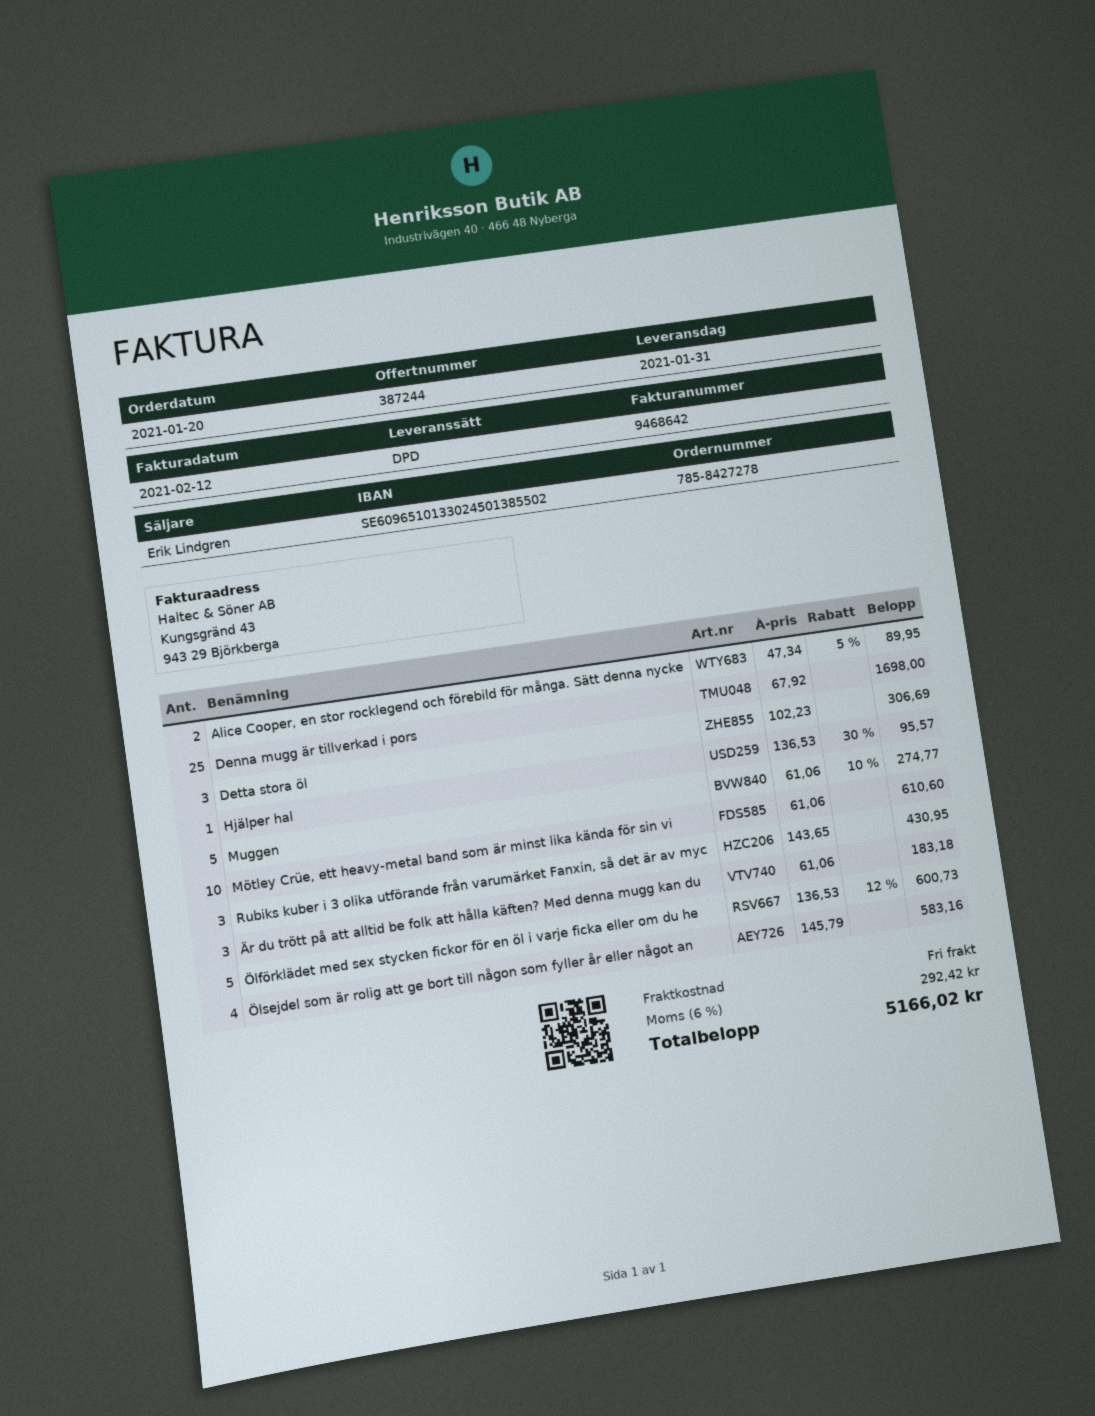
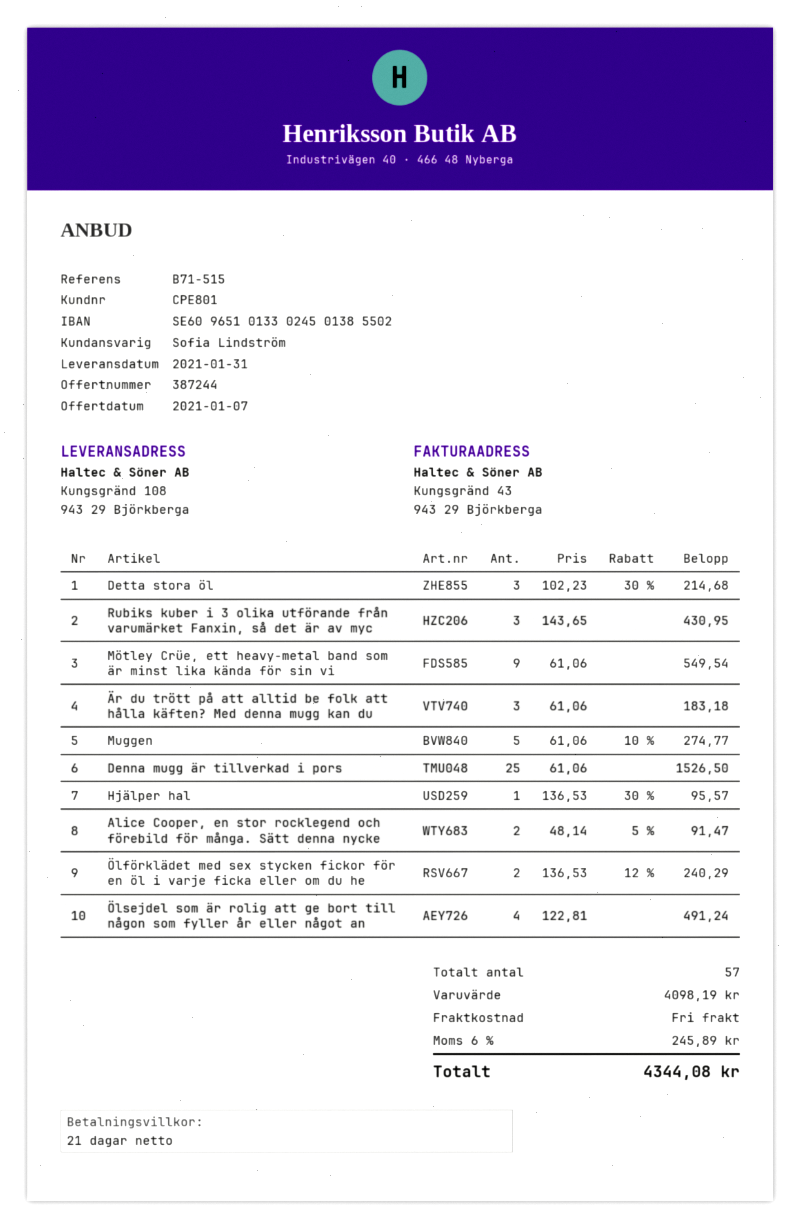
sales rep: Erik Lindgren -> Sofia Lindström
Alice Cooper, en stor rocklegend och förebild för många. Sätt denna nycke: 2 x 47.34 - 5% = 89.95 -> 2 x 48.14 - 5% = 91.47
Denna mugg är tillverkad i pors: 25 x 67.92 = 1698.00 -> 25 x 61.06 = 1526.50
Detta stora öl: 3 x 102.23 = 306.69 -> 3 x 102.23 - 30% = 214.68
Mötley Crüe, ett heavy-metal band som är minst lika kända för sin vi: 10 x 61.06 = 610.60 -> 9 x 61.06 = 549.54
Ölförklädet med sex stycken fickor för en öl i varje ficka eller om du he: 5 x 136.53 - 12% = 600.73 -> 2 x 136.53 - 12% = 240.29
Ölsejdel som är rolig att ge bort till någon som fyller år eller något an: 4 x 145.79 = 583.16 -> 4 x 122.81 = 491.24
tax: 6% = 292.42 -> 6% = 245.89
total: 5166.02 -> 4344.08

